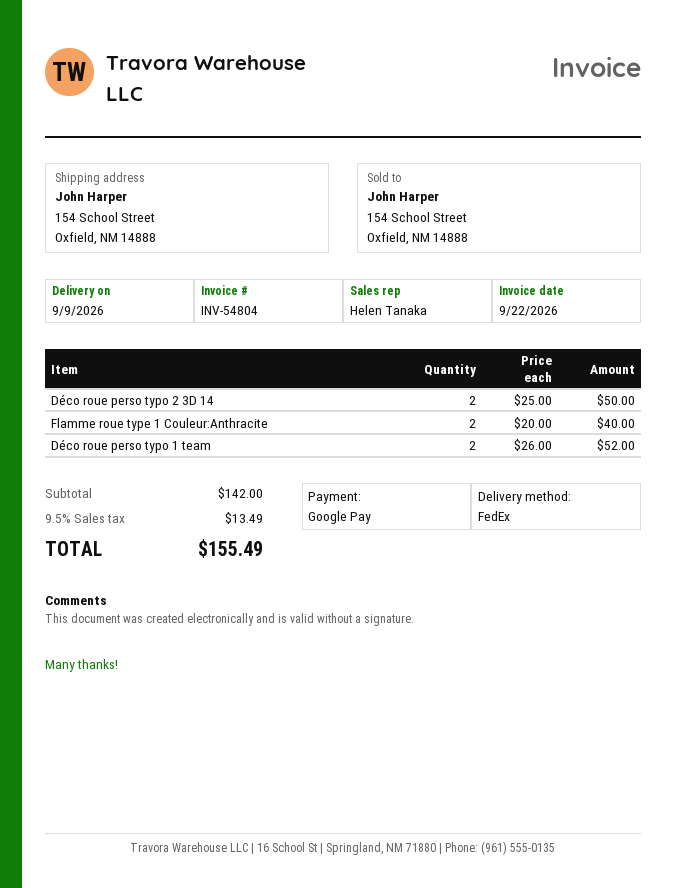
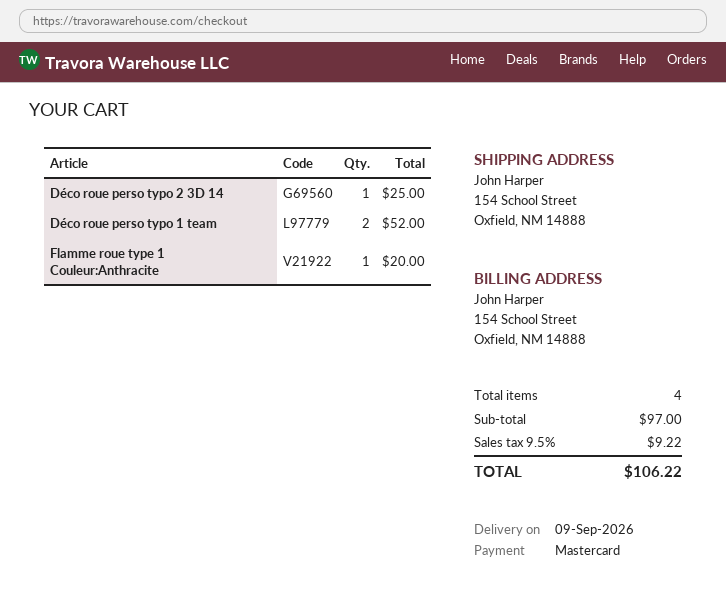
payment method: Google Pay -> Mastercard
Déco roue perso typo 2 3D 14: 2 for 50.00 -> 1 for 25.00
Flamme roue type 1 Couleur:Anthracite: 2 for 40.00 -> 1 for 20.00
subtotal: 142.00 -> 97.00
tax: 9.5% = 13.49 -> 9.5% = 9.22
total: 155.49 -> 106.22

